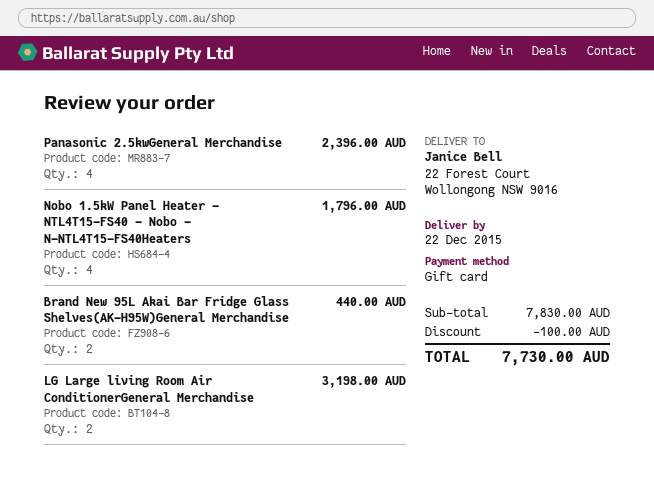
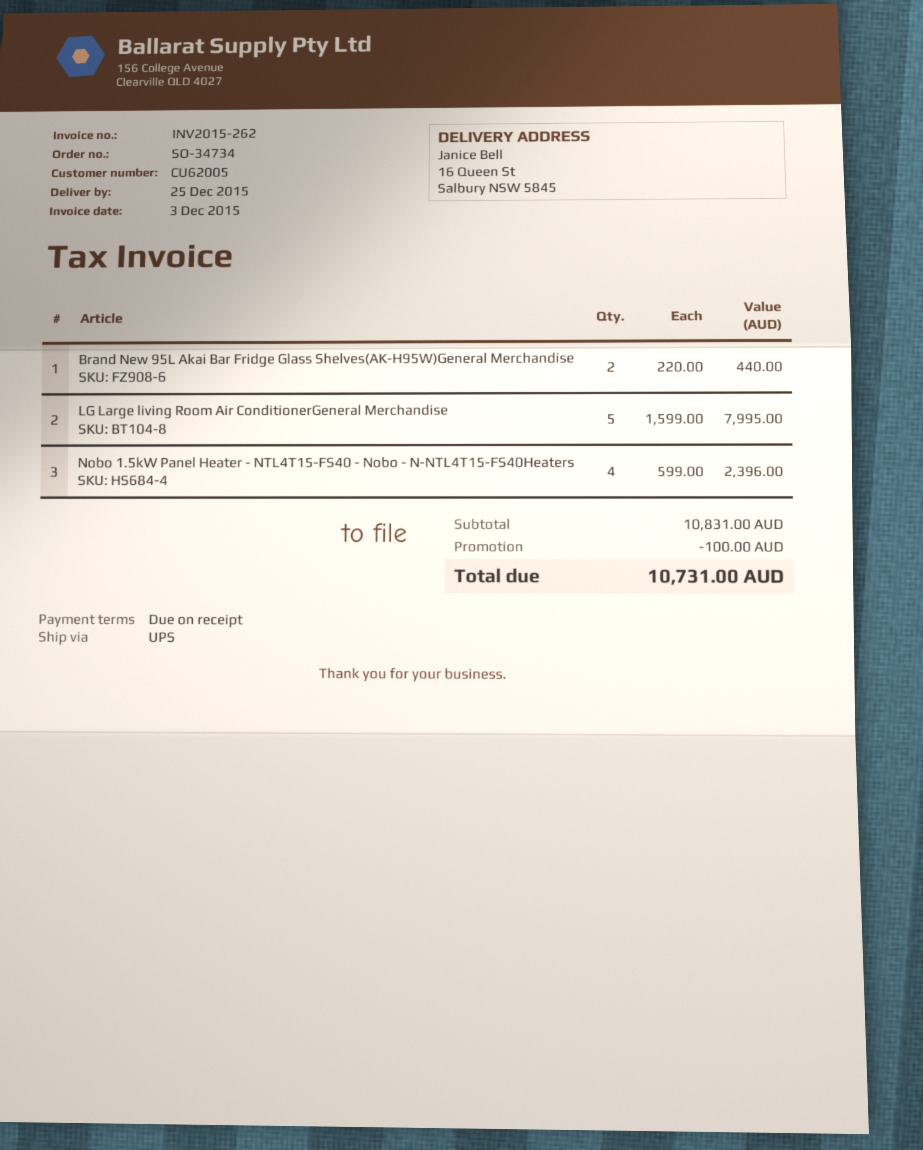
delivery date: 2015-12-22 -> 2015-12-25
ship to: 22 Forest Court, Wollongong NSW 9016 -> 16 Queen St, Salbury NSW 5845
Panasonic 2.5kwGeneral Merchandise: 4 for 2396.00 -> none
Nobo 1.5kW Panel Heater - NTL4T15-FS40 - Nobo - N-NTL4T15-FS40Heaters: 4 for 1796.00 -> 4 for 2396.00
LG Large living Room Air ConditionerGeneral Merchandise: 2 for 3198.00 -> 5 for 7995.00
subtotal: 7830.00 -> 10831.00
total: 7730.00 -> 10731.00

